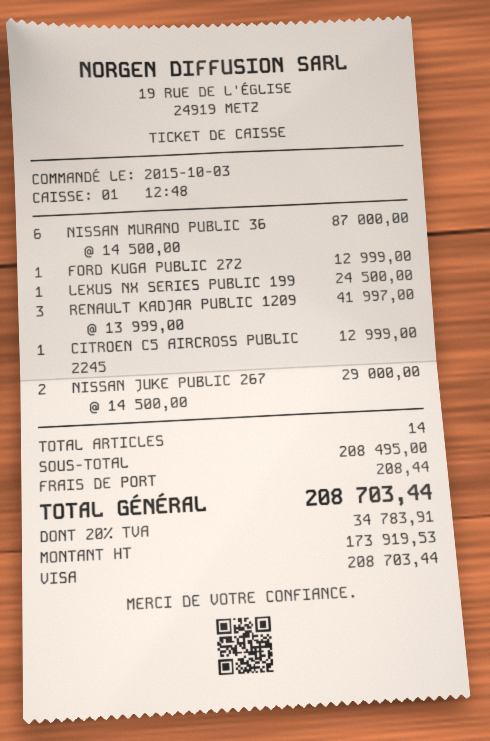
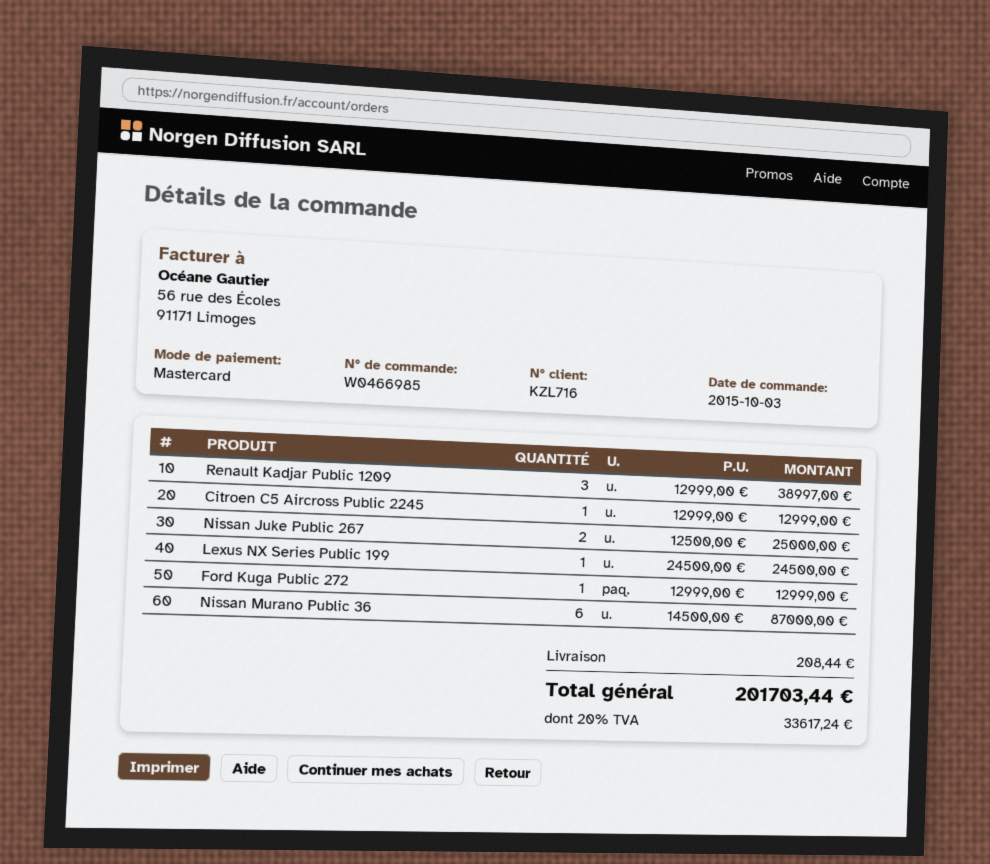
payment method: Visa -> Mastercard
RENAULT KADJAR PUBLIC 1209: 3 x 13999.00 = 41997.00 -> 3 x 12999.00 = 38997.00
NISSAN JUKE PUBLIC 267: 2 x 14500.00 = 29000.00 -> 2 x 12500.00 = 25000.00
tax: 20% = 34783.91 -> 20% = 33617.24
total: 208703.44 -> 201703.44

